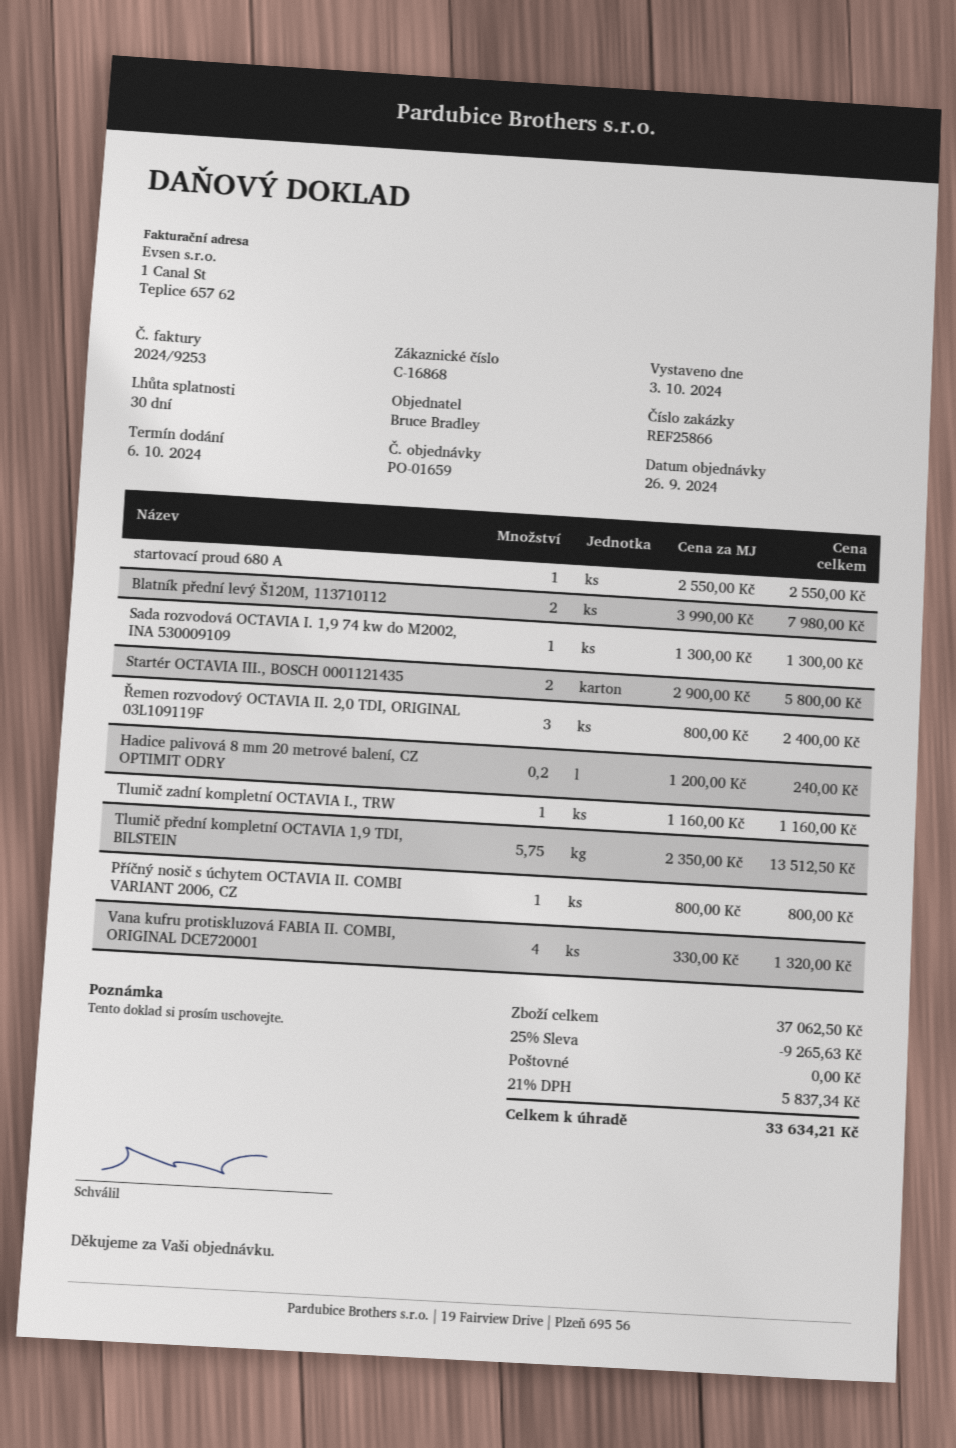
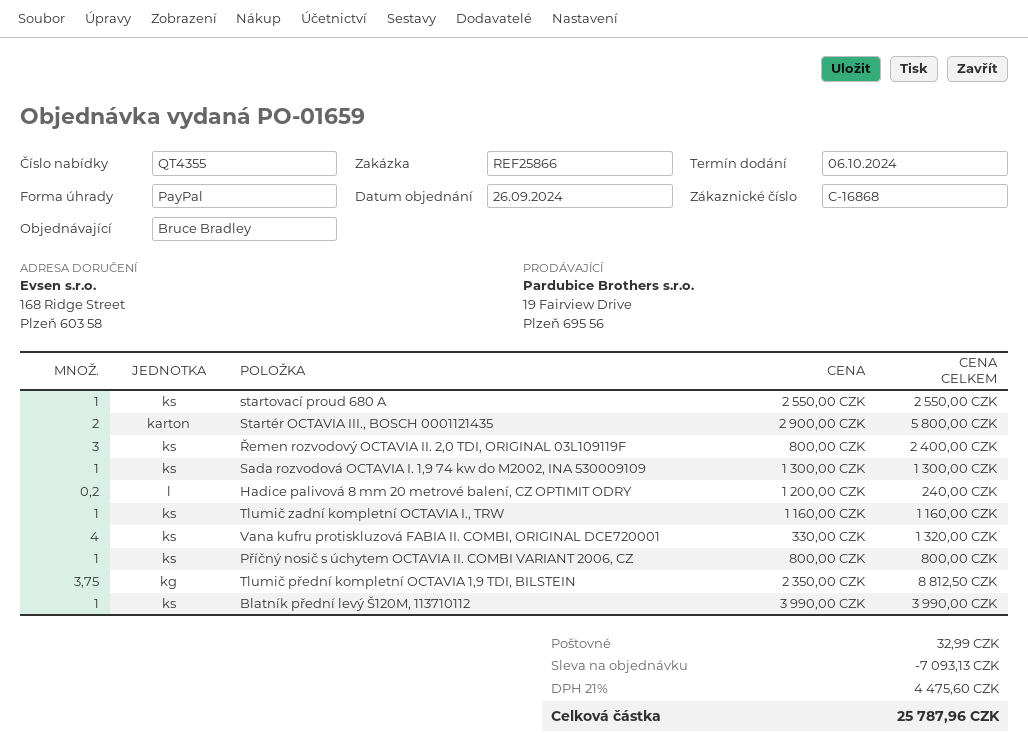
Blatník přední levý Š120M, 113710112: 2 x 3990.00 = 7980.00 -> 1 x 3990.00 = 3990.00
Tlumič přední kompletní OCTAVIA 1,9 TDI, BILSTEIN: 5.75 x 2350.00 = 13512.50 -> 3.75 x 2350.00 = 8812.50
discount: 9265.63 -> 7093.13
shipping: 0.00 -> 32.99
tax: 21% = 5837.34 -> 21% = 4475.60
total: 33634.21 -> 25787.96

